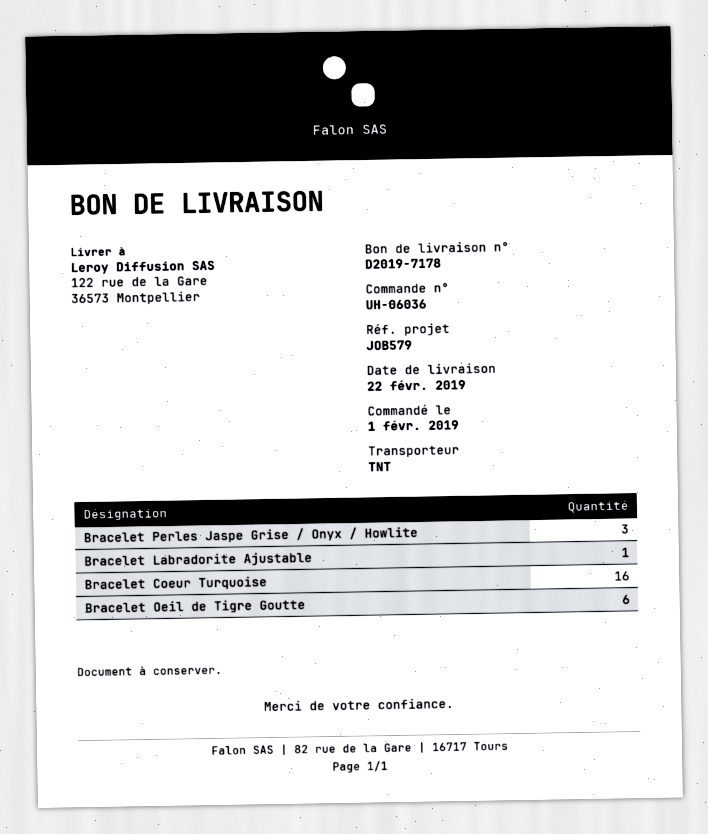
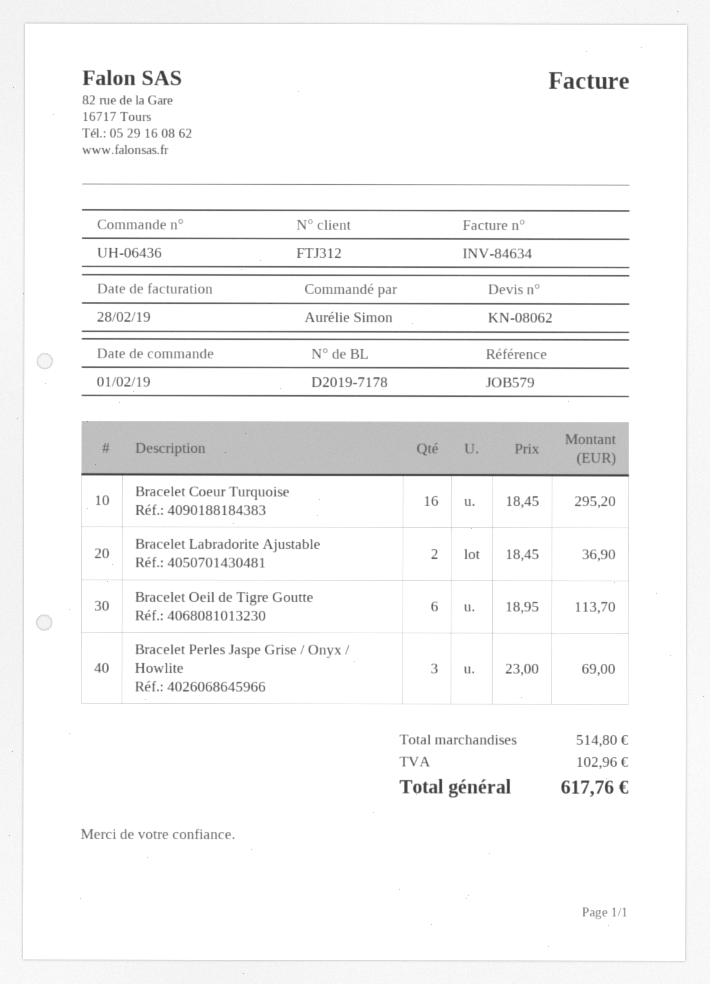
order number: UH-06036 -> UH-06436
Bracelet Labradorite Ajustable: 1 -> 2

